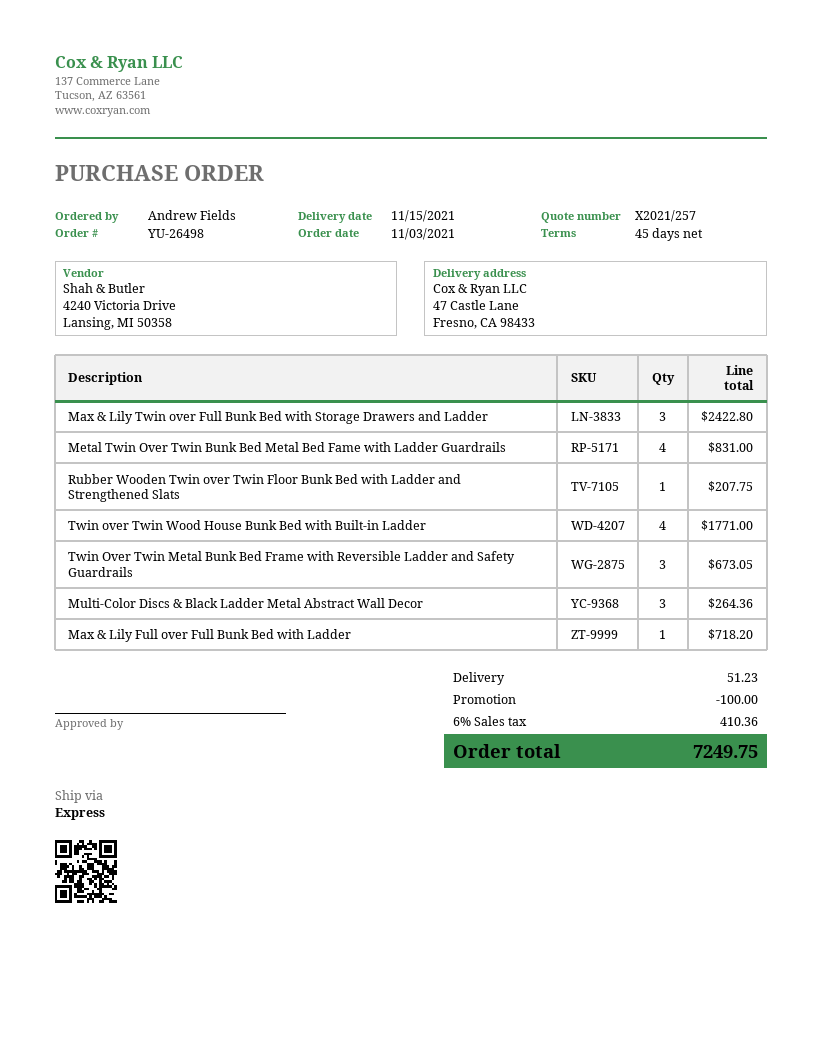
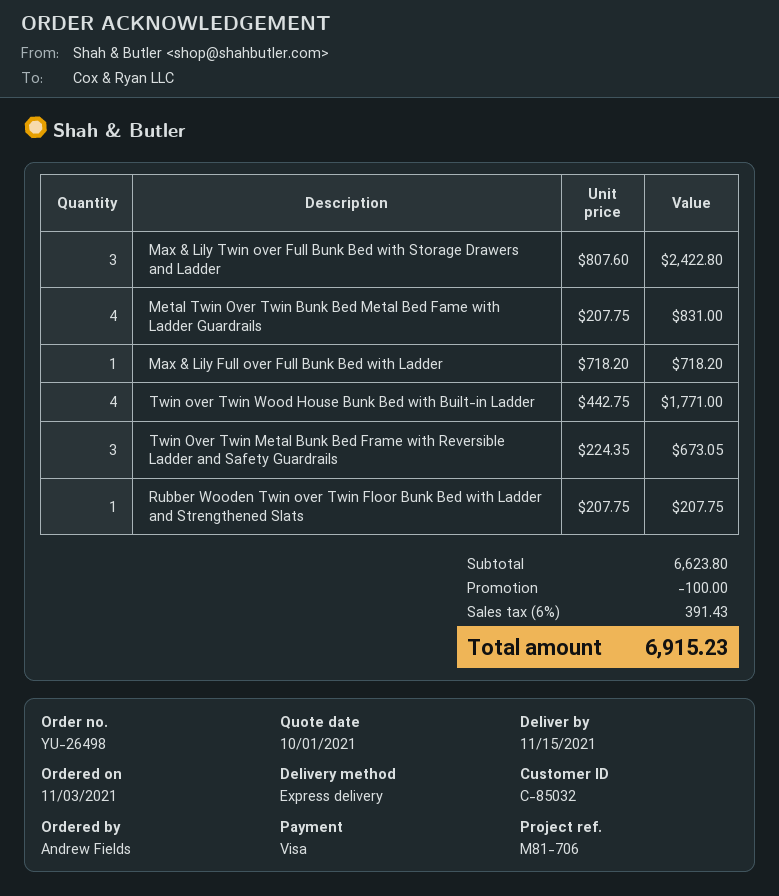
Multi-Color Discs & Black Ladder Metal Abstract Wall Decor: 3 for 264.36 -> none
shipping: 51.23 -> none
tax: 6% = 410.36 -> 6% = 391.43
total: 7249.75 -> 6915.23

